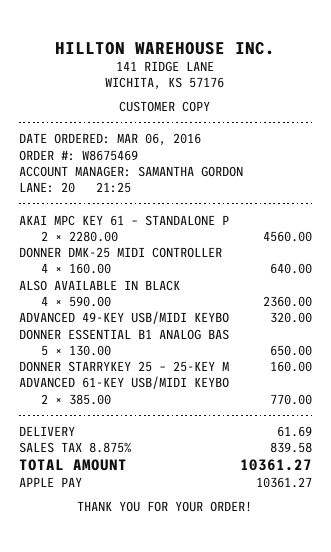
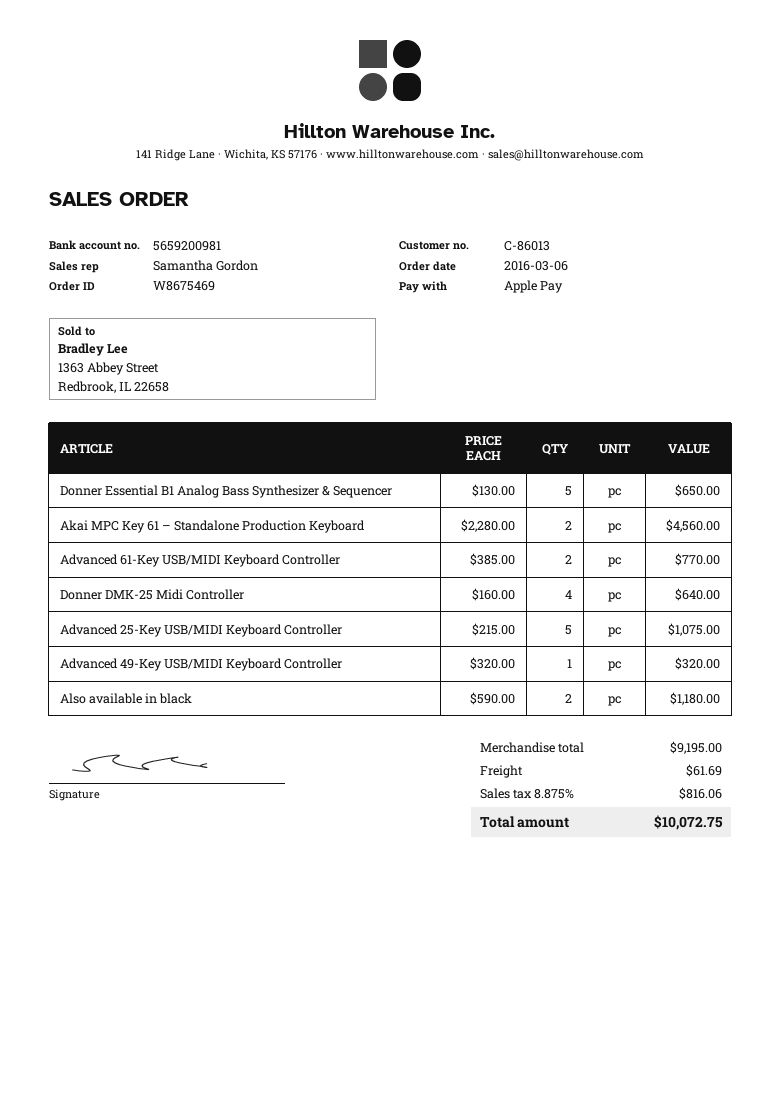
ALSO AVAILABLE IN BLACK: 4 x 590.00 = 2360.00 -> 2 x 590.00 = 1180.00
DONNER STARRYKEY 25 – 25-KEY M: 1 x 160.00 = 160.00 -> none
Advanced 25-Key USB/MIDI Keyboard Controller: none -> 5 x 215.00 = 1075.00
tax: 8.875% = 839.58 -> 8.875% = 816.06
total: 10361.27 -> 10072.75

